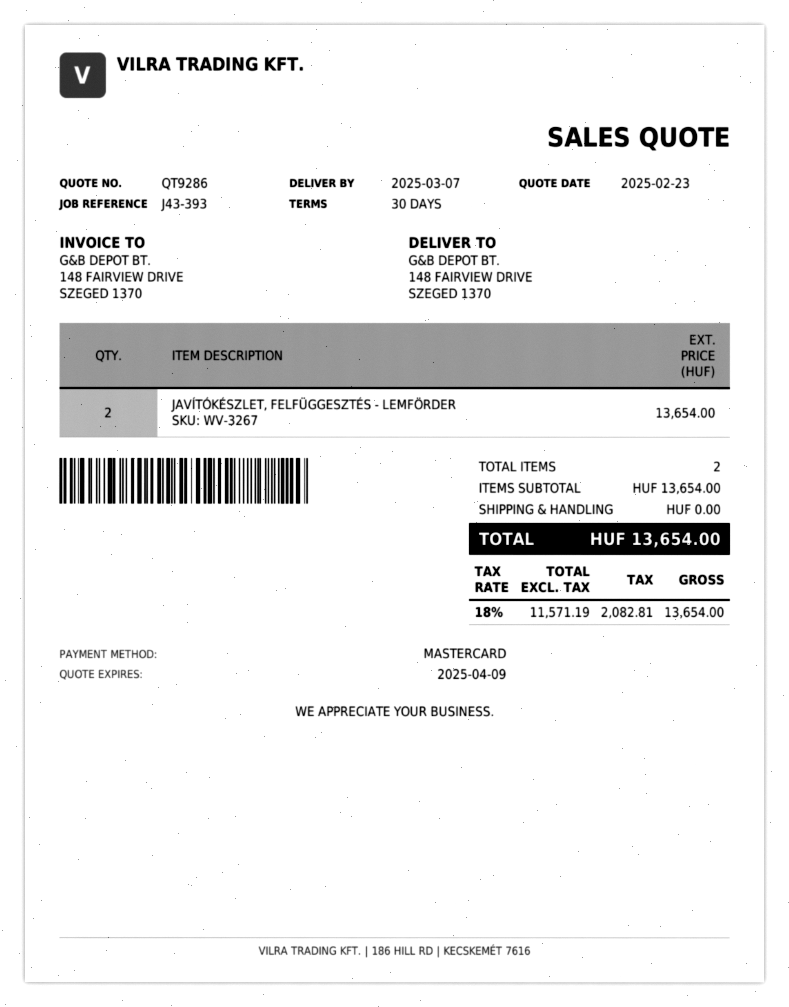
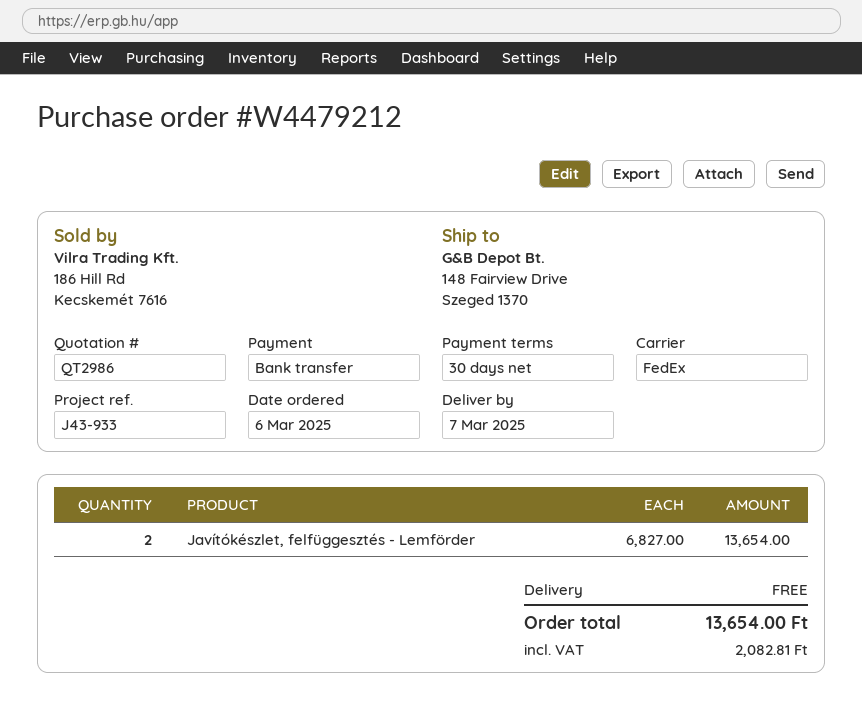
quote number: QT9286 -> QT2986
reference: J43-393 -> J43-933
payment method: Mastercard -> bank transfer

